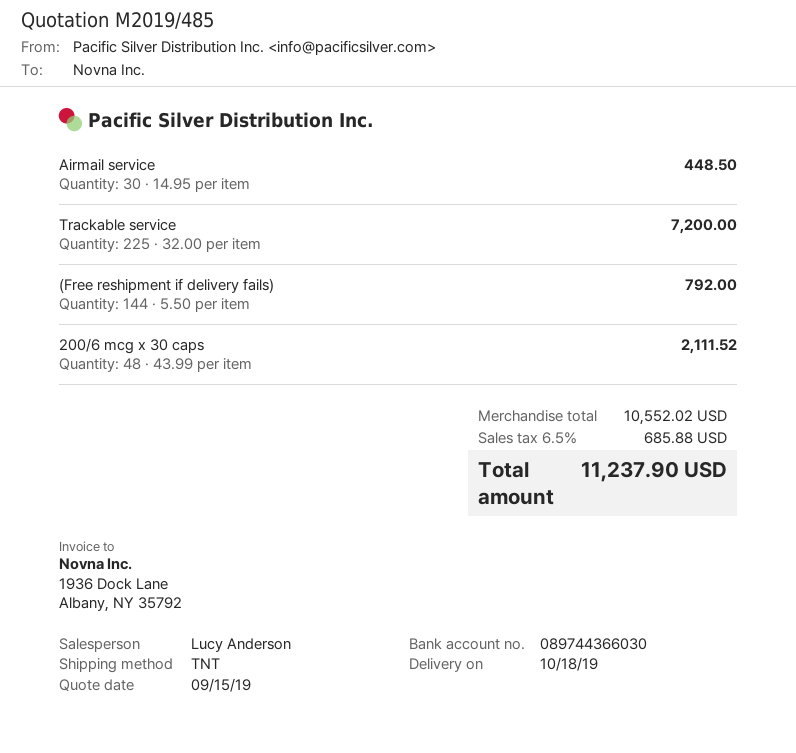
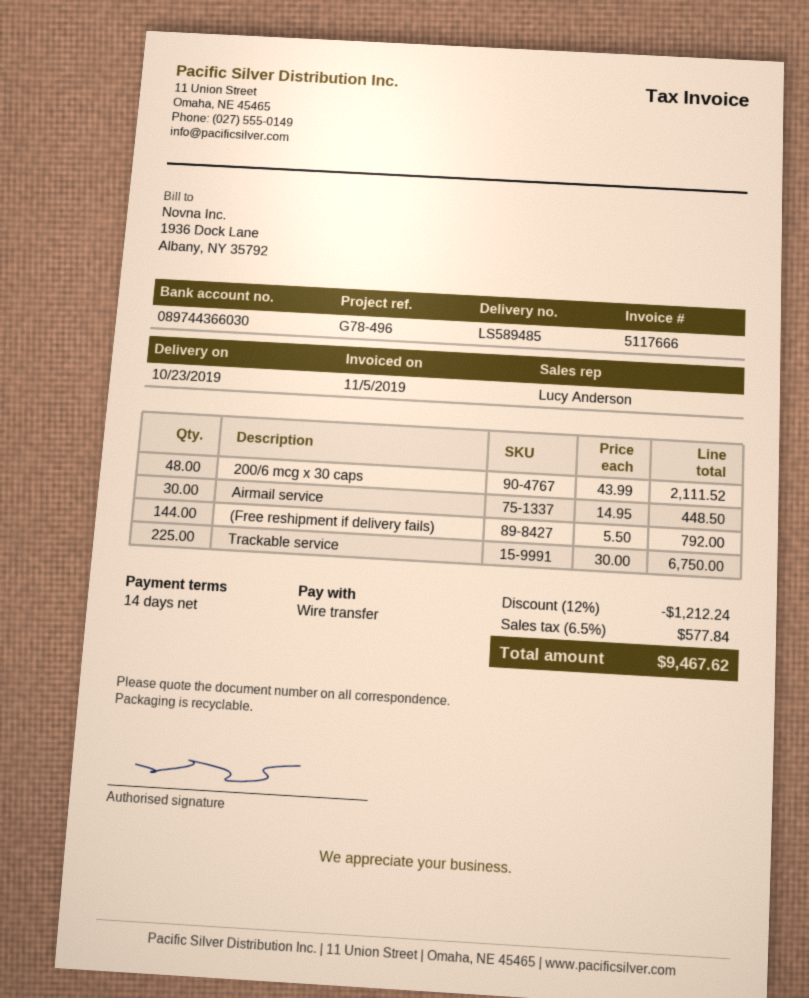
delivery date: 2019-10-18 -> 2019-10-23
Trackable service: 225 x 32.00 = 7200.00 -> 225 x 30.00 = 6750.00
discount: none -> 12% = 1212.24
tax: 6.5% = 685.88 -> 6.5% = 577.84
total: 11237.90 -> 9467.62

